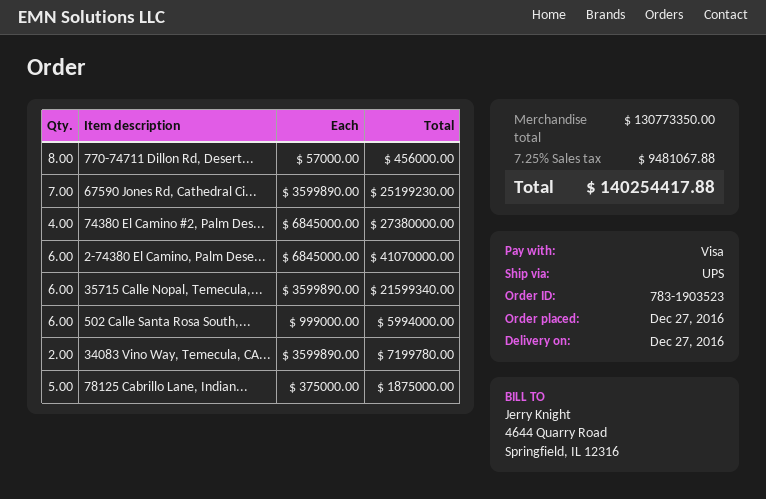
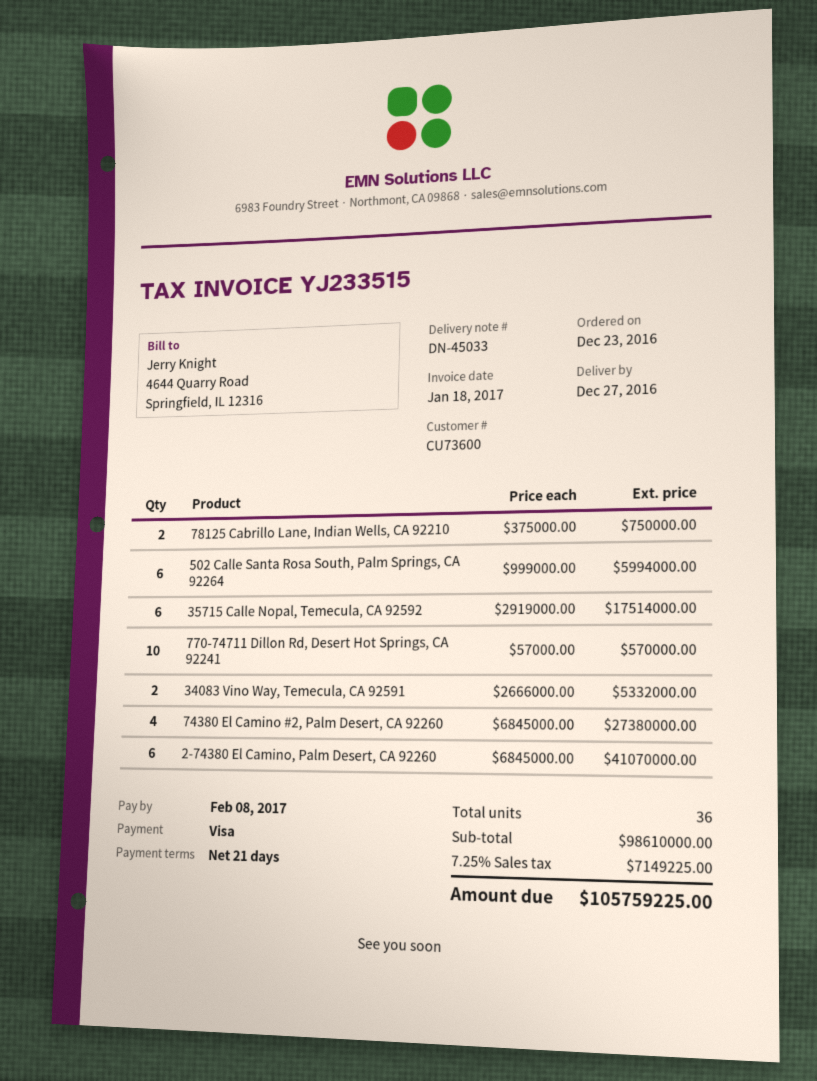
order date: 2016-12-27 -> 2016-12-23
770-74711 Dillon Rd, Desert...: 8 x 57000.00 = 456000.00 -> 10 x 57000.00 = 570000.00
67590 Jones Rd, Cathedral Ci...: 7 x 3599890.00 = 25199230.00 -> none
35715 Calle Nopal, Temecula,...: 6 x 3599890.00 = 21599340.00 -> 6 x 2919000.00 = 17514000.00
34083 Vino Way, Temecula, CA...: 2 x 3599890.00 = 7199780.00 -> 2 x 2666000.00 = 5332000.00
78125 Cabrillo Lane, Indian...: 5 x 375000.00 = 1875000.00 -> 2 x 375000.00 = 750000.00
subtotal: 130773350.00 -> 98610000.00
tax: 7.25% = 9481067.88 -> 7.25% = 7149225.00
total: 140254417.88 -> 105759225.00

